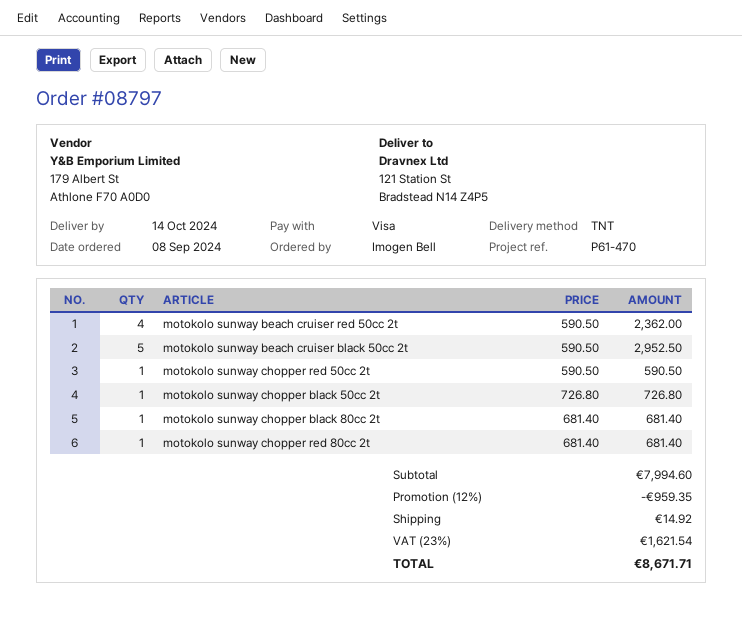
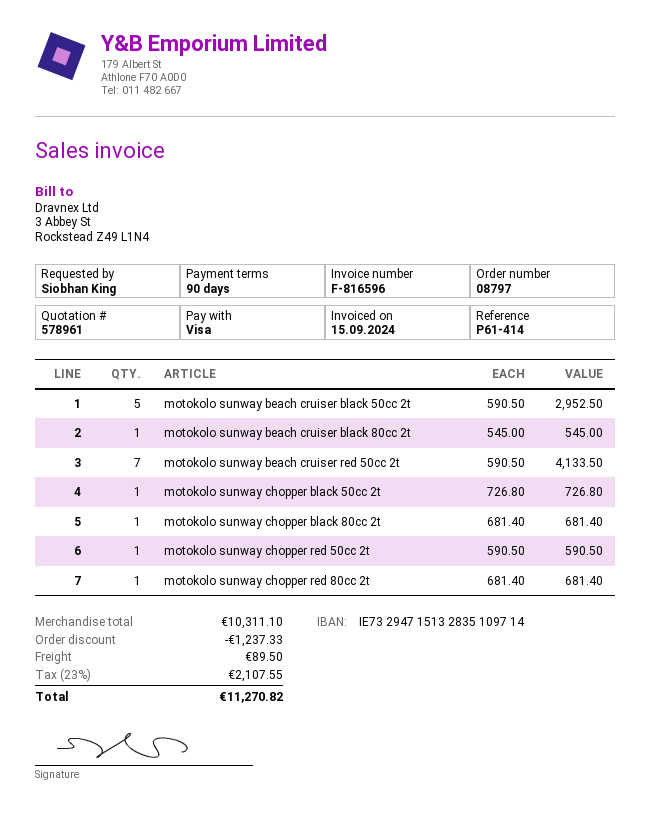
reference: P61-470 -> P61-414
ordered by: Imogen Bell -> Siobhan King
motokolo sunway beach cruiser red 50cc 2t: 4 x 590.50 = 2362.00 -> 7 x 590.50 = 4133.50
motokolo sunway beach cruiser black 80cc 2t: none -> 1 x 545.00 = 545.00
subtotal: 7994.60 -> 10311.10
discount: 959.35 -> 1237.33
shipping: 14.92 -> 89.50
tax: 23% = 1621.54 -> 23% = 2107.55
total: 8671.71 -> 11270.82

